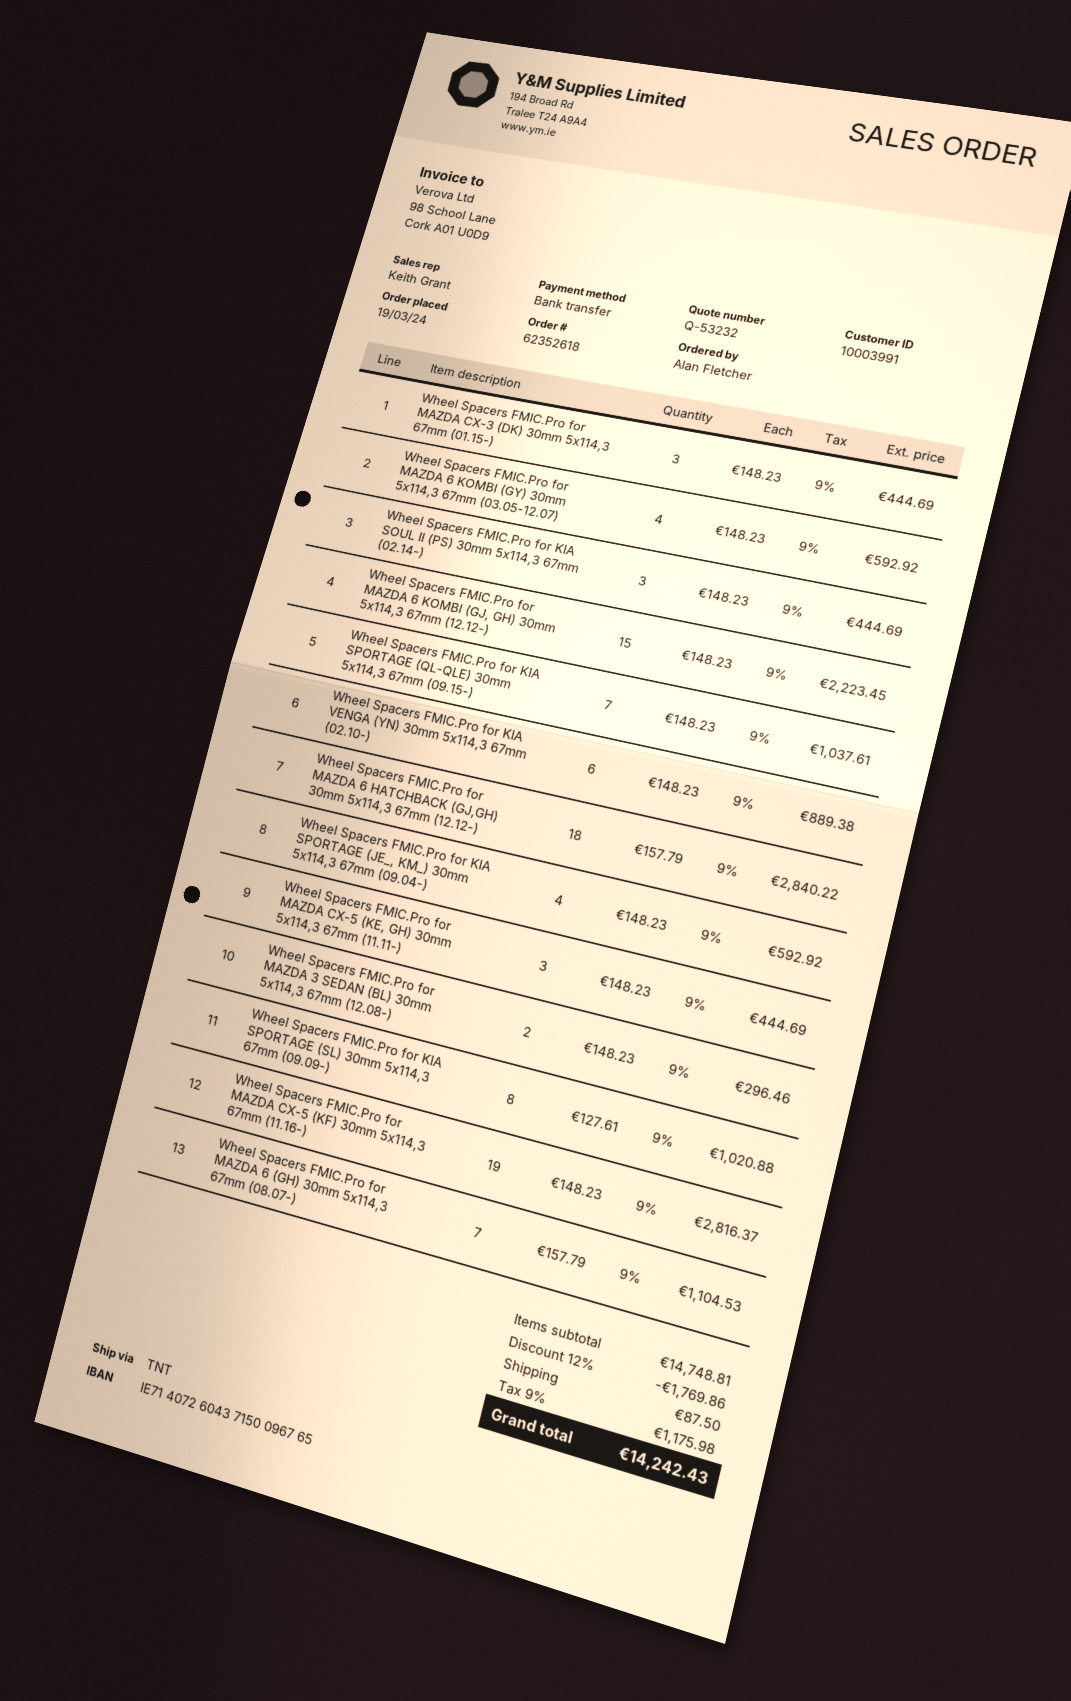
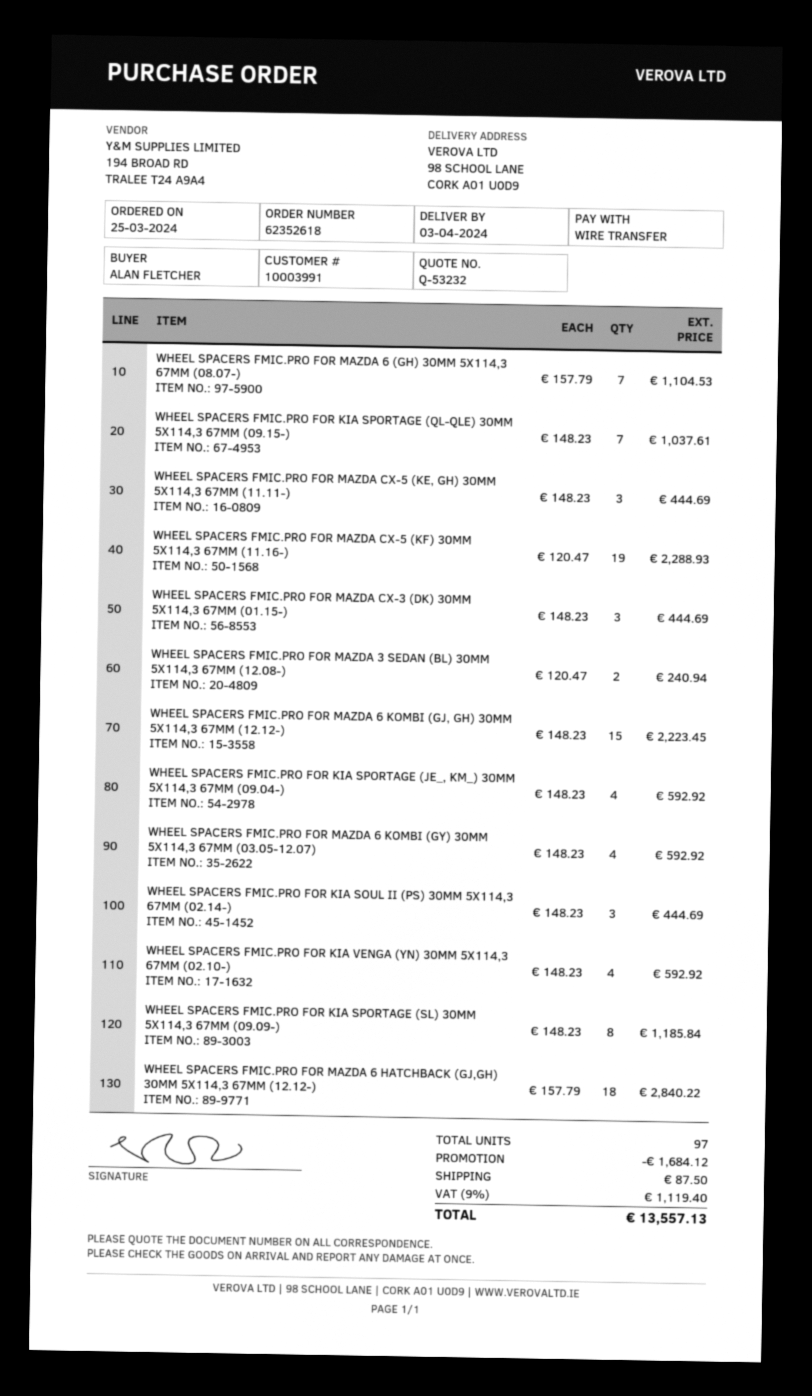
order date: 2024-03-19 -> 2024-03-25
Wheel Spacers FMIC.Pro for KIA VENGA (YN) 30mm 5x114,3 67mm (02.10-): 6 x 148.23 = 889.38 -> 4 x 148.23 = 592.92
Wheel Spacers FMIC.Pro for MAZDA 3 SEDAN (BL) 30mm 5x114,3 67mm (12.08-): 2 x 148.23 = 296.46 -> 2 x 120.47 = 240.94
Wheel Spacers FMIC.Pro for KIA SPORTAGE (SL) 30mm 5x114,3 67mm (09.09-): 8 x 127.61 = 1020.88 -> 8 x 148.23 = 1185.84
Wheel Spacers FMIC.Pro for MAZDA CX-5 (KF) 30mm 5x114,3 67mm (11.16-): 19 x 148.23 = 2816.37 -> 19 x 120.47 = 2288.93
discount: 1769.86 -> 1684.12
tax: 9% = 1175.98 -> 9% = 1119.40
total: 14242.43 -> 13557.13

